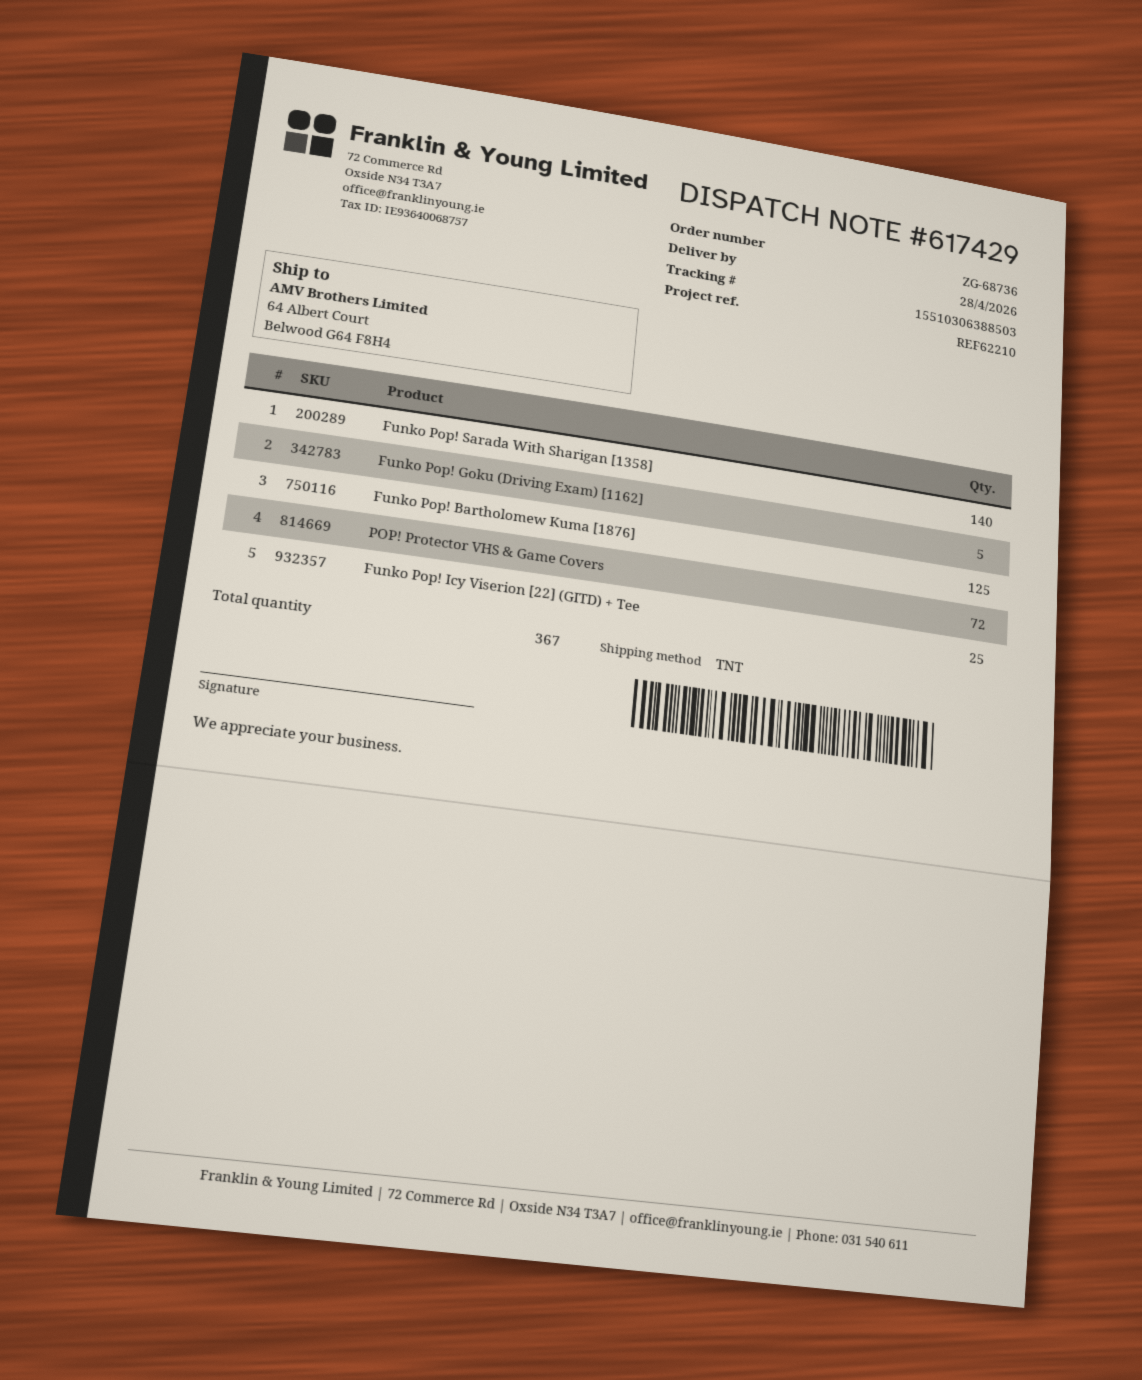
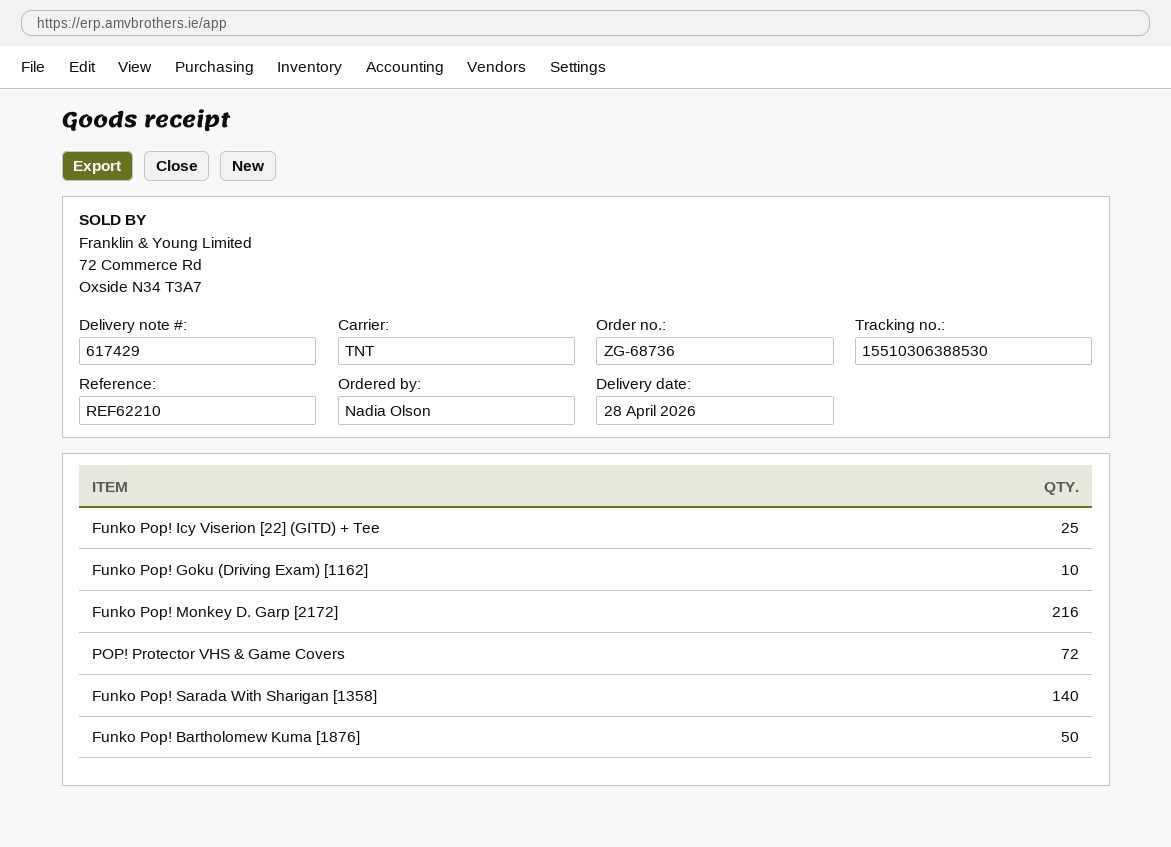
tracking number: 15510306388503 -> 15510306388530
Funko Pop! Goku (Driving Exam) [1162]: 5 -> 10
Funko Pop! Bartholomew Kuma [1876]: 125 -> 50
Funko Pop! Monkey D. Garp [2172]: none -> 216

